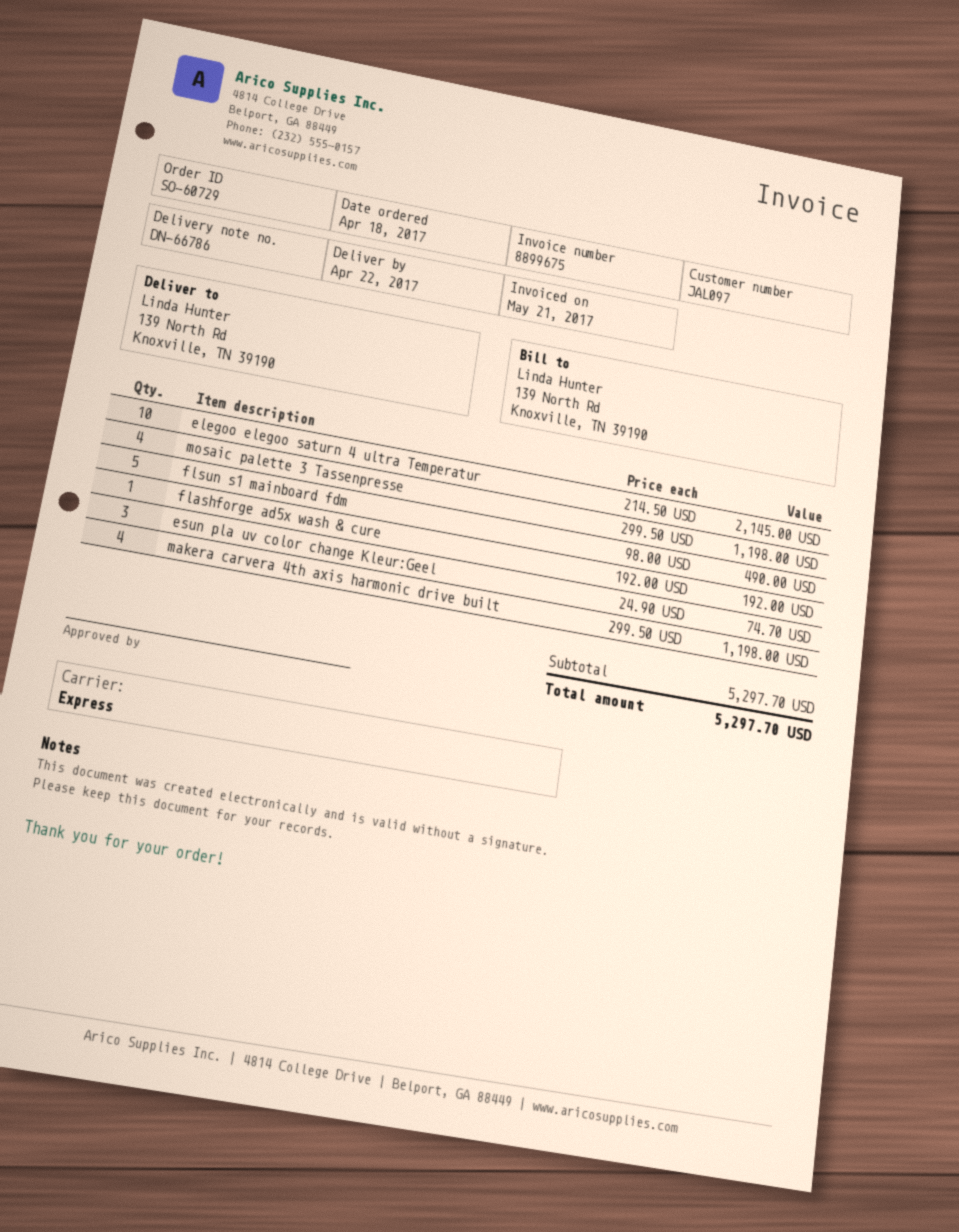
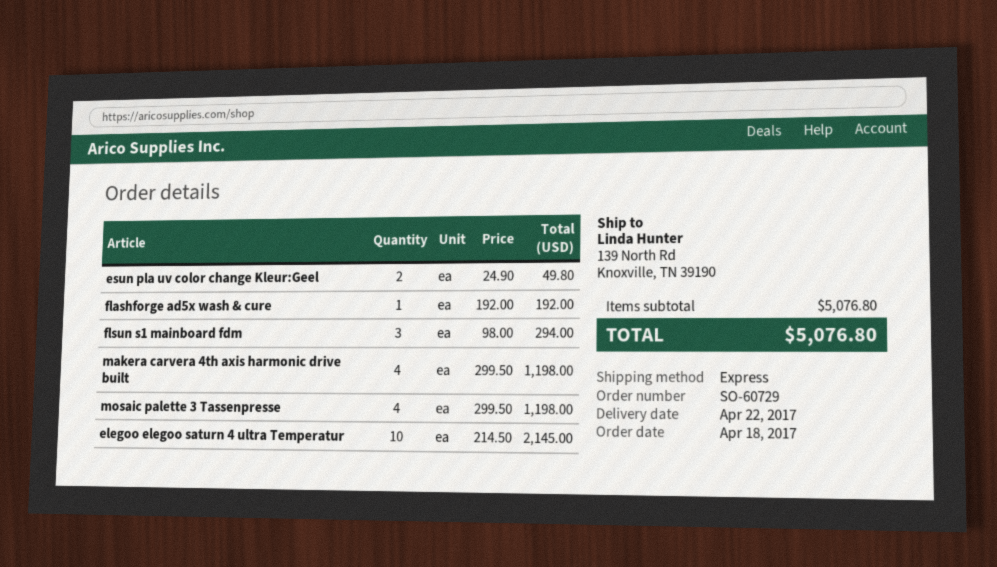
flsun s1 mainboard fdm: 5 x 98.00 = 490.00 -> 3 x 98.00 = 294.00
esun pla uv color change Kleur:Geel: 3 x 24.90 = 74.70 -> 2 x 24.90 = 49.80
subtotal: 5297.70 -> 5076.80
total: 5297.70 -> 5076.80

